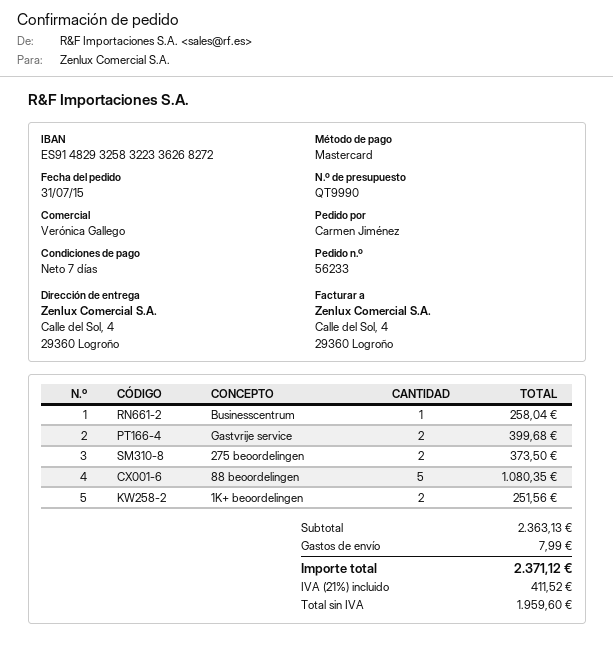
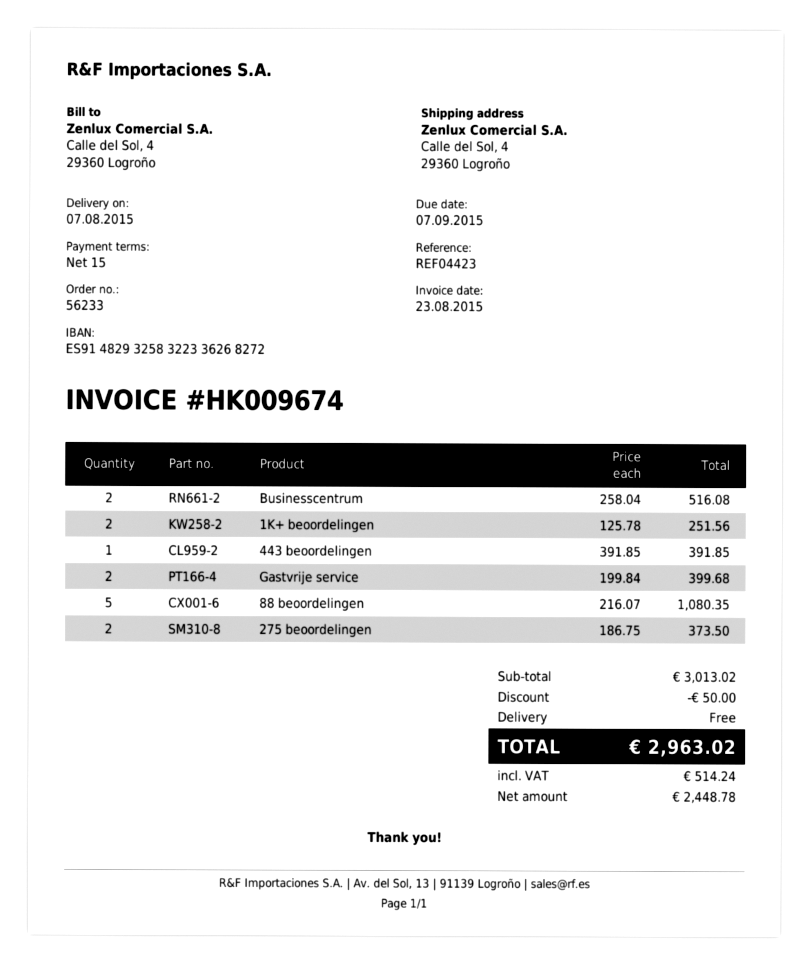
payment terms: 7 days -> 15 days
Businesscentrum: 1 for 258.04 -> 2 for 516.08
443 beoordelingen: none -> 1 for 391.85
subtotal: 2363.13 -> 3013.02
discount: none -> 50.00
shipping: 7.99 -> 0.00
net: 1959.60 -> 2448.78
tax: 411.52 -> 514.24
total: 2371.12 -> 2963.02

